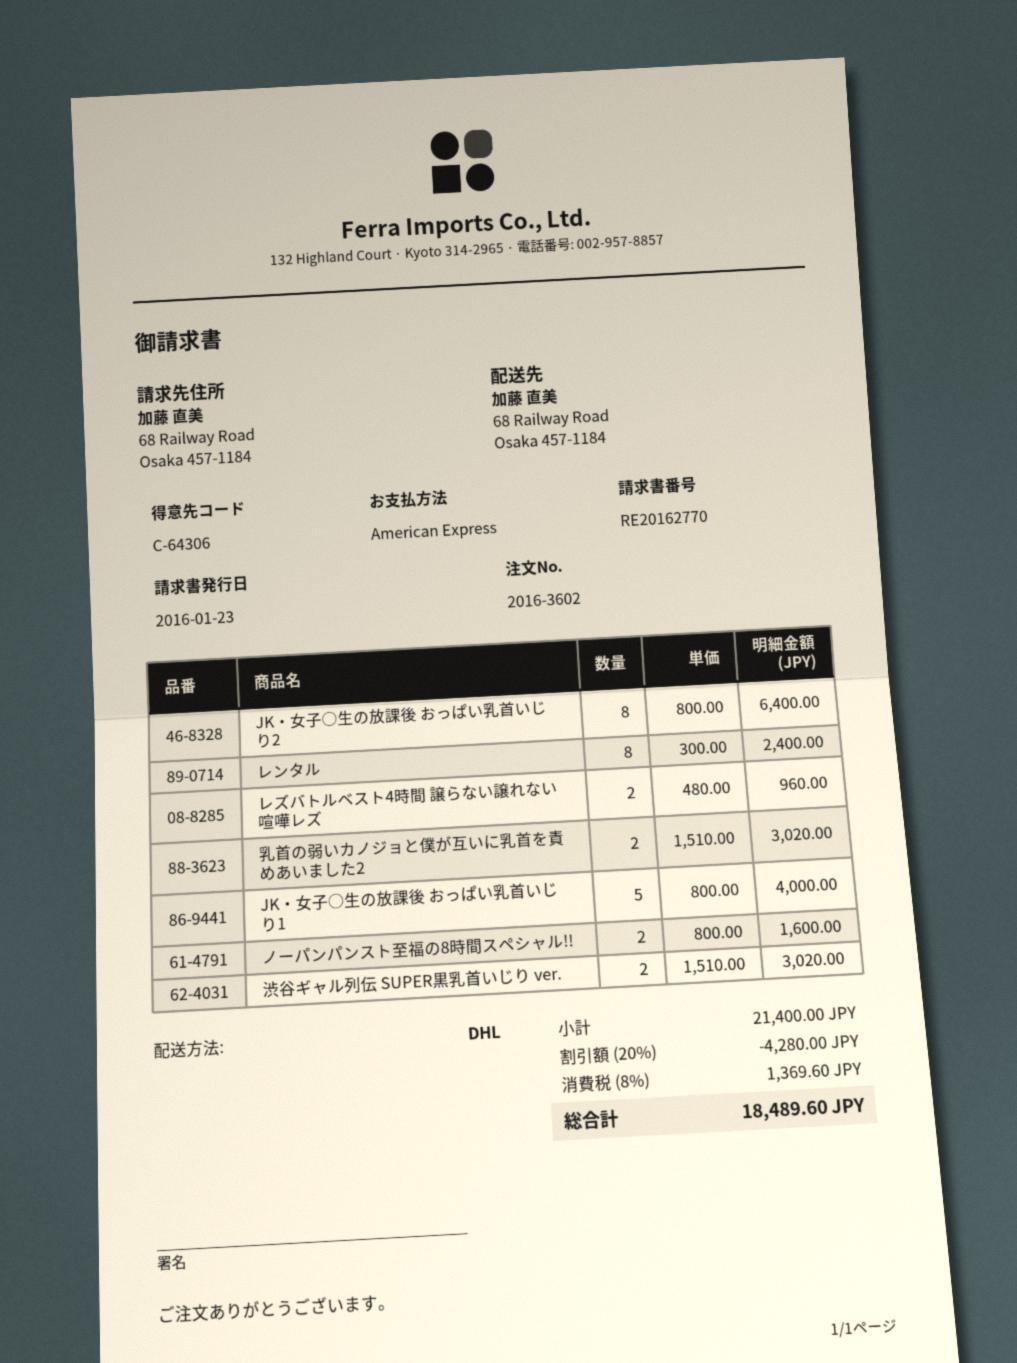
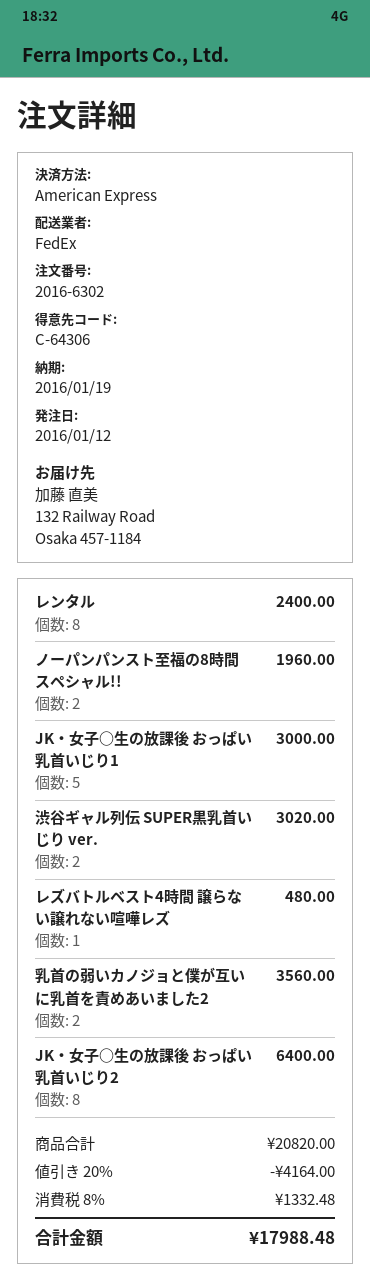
order number: 2016-3602 -> 2016-6302
shipping method: DHL -> FedEx
ship to: 68 Railway Road, Osaka 457-1184 -> 132 Railway Road, Osaka 457-1184
レズバトルベスト4時間 譲らない譲れない喧嘩レズ: 2 for 960.00 -> 1 for 480.00
乳首の弱いカノジョと僕が互いに乳首を責めあいました2: 2 for 3020.00 -> 2 for 3560.00
JK・女子○生の放課後 おっぱい乳首いじり1: 5 for 4000.00 -> 5 for 3000.00
ノーパンパンスト至福の8時間スペシャル!!: 2 for 1600.00 -> 2 for 1960.00
subtotal: 21400.00 -> 20820.00
discount: 20% = 4280.00 -> 20% = 4164.00
tax: 8% = 1369.60 -> 8% = 1332.48
total: 18489.60 -> 17988.48

